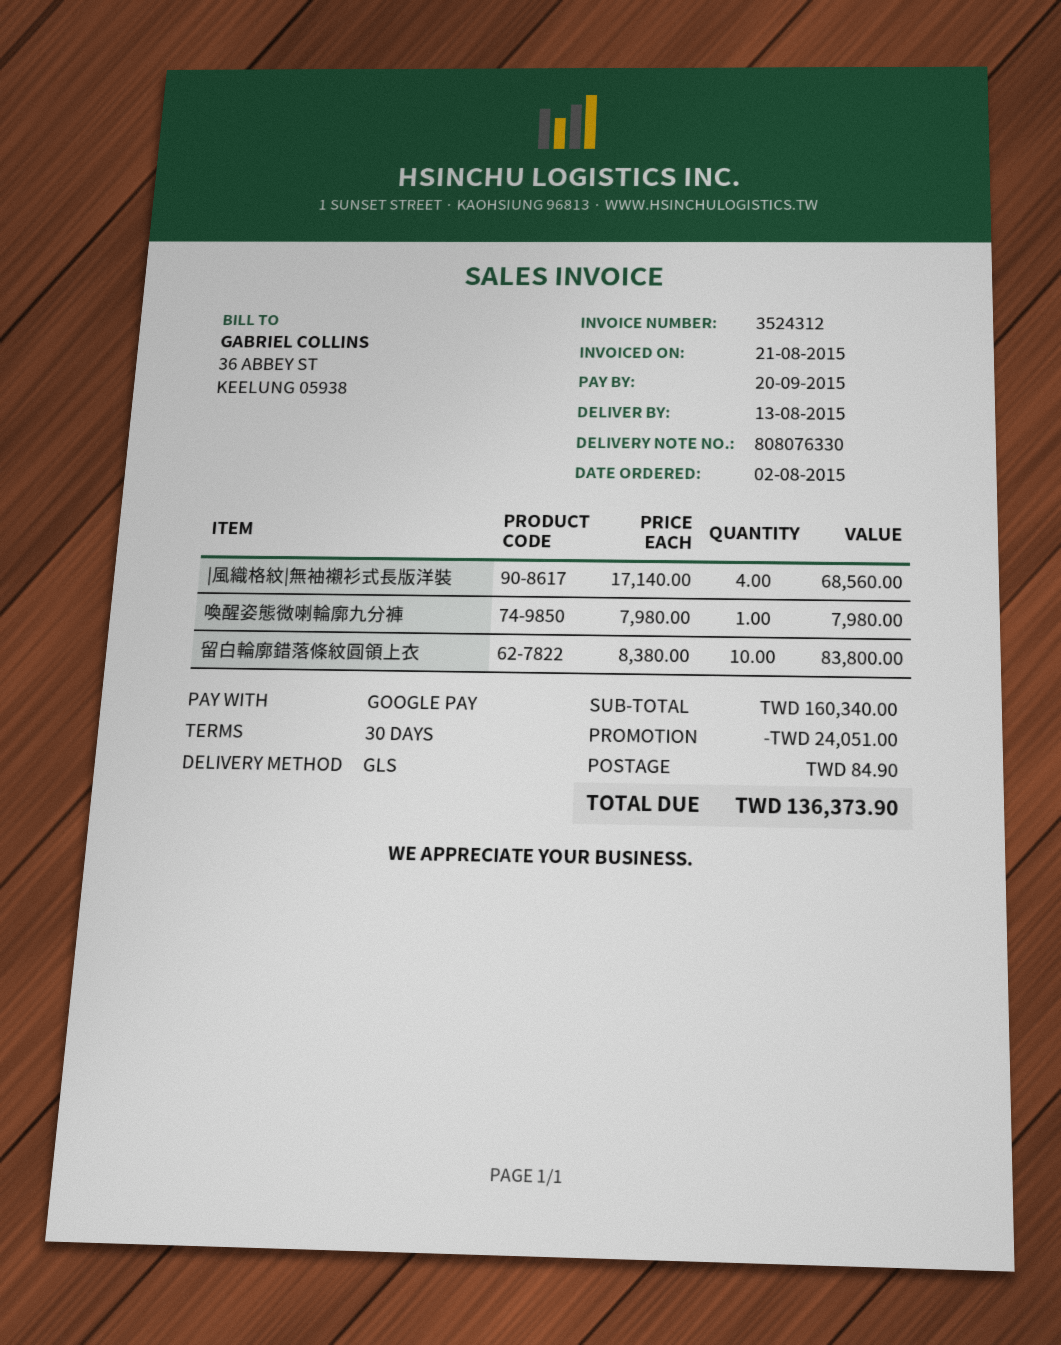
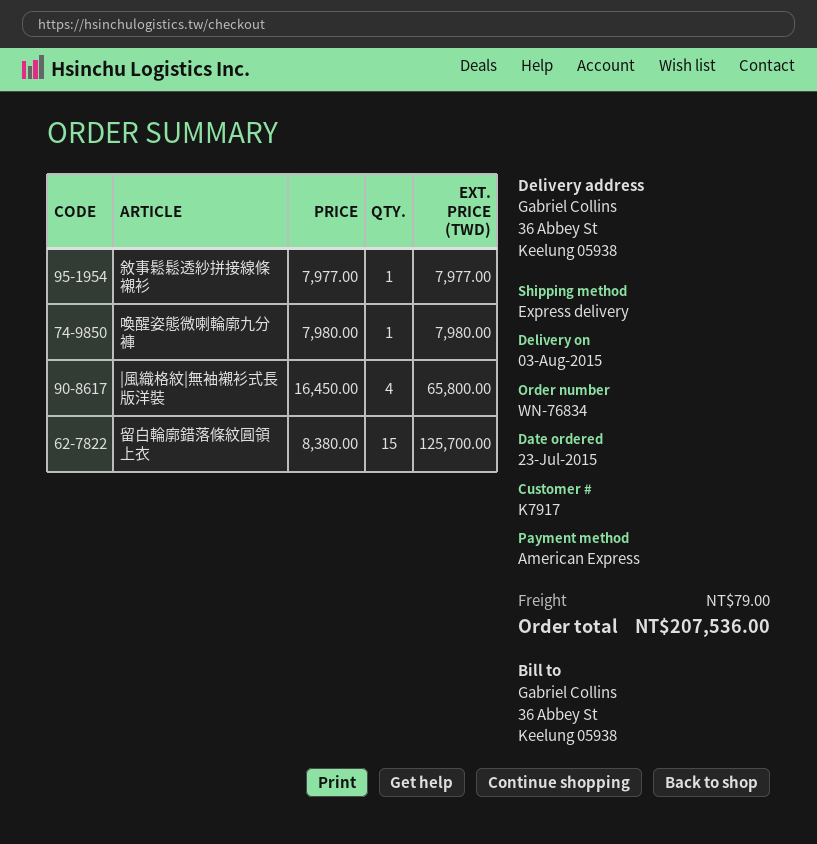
order date: 2015-08-02 -> 2015-07-23
delivery date: 2015-08-13 -> 2015-08-03
payment method: Google Pay -> American Express
shipping method: GLS -> express
|風織格紋|無袖襯衫式長版洋裝: 4 x 17140.00 = 68560.00 -> 4 x 16450.00 = 65800.00
留白輪廓錯落條紋圓領上衣: 10 x 8380.00 = 83800.00 -> 15 x 8380.00 = 125700.00
敘事鬆鬆透紗拼接線條襯衫: none -> 1 x 7977.00 = 7977.00
discount: 24051.00 -> none
shipping: 84.90 -> 79.00
total: 136373.90 -> 207536.00

